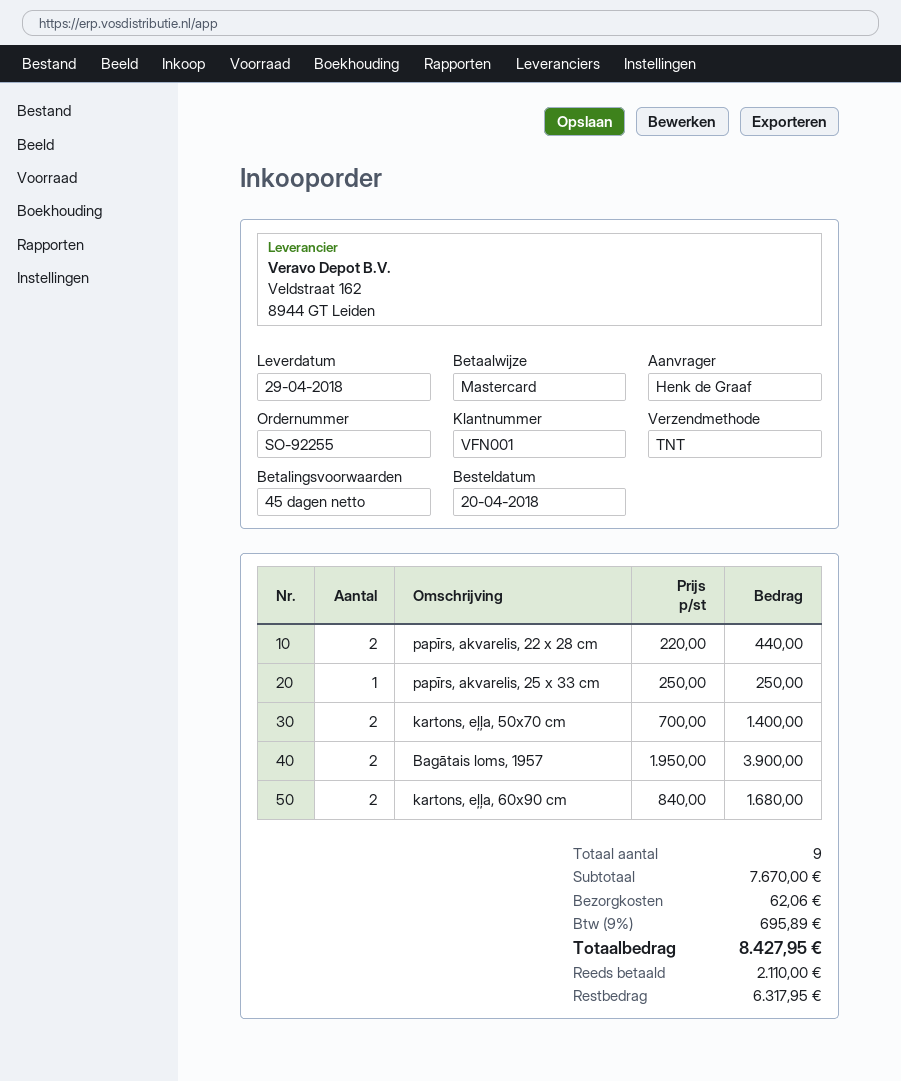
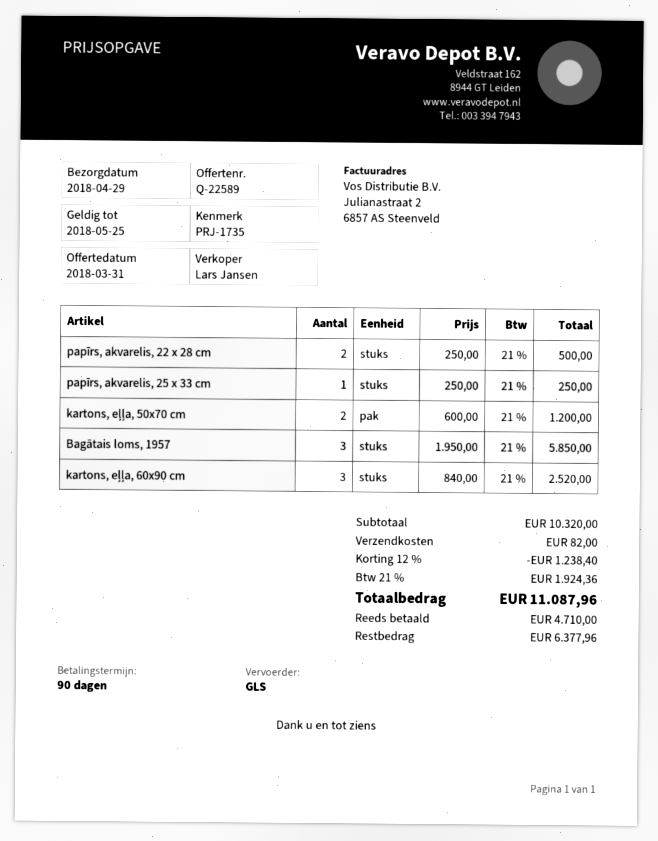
payment terms: 45 days -> 90 days
shipping method: TNT -> GLS
papīrs, akvarelis, 22 x 28 cm: 2 x 220.00 = 440.00 -> 2 x 250.00 = 500.00
kartons, eļļa, 50x70 cm: 2 x 700.00 = 1400.00 -> 2 x 600.00 = 1200.00
Bagātais loms, 1957: 2 x 1950.00 = 3900.00 -> 3 x 1950.00 = 5850.00
kartons, eļļa, 60x90 cm: 2 x 840.00 = 1680.00 -> 3 x 840.00 = 2520.00
subtotal: 7670.00 -> 10320.00
discount: none -> 12% = 1238.40
shipping: 62.06 -> 82.00
tax: 9% = 695.89 -> 21% = 1924.36
total: 8427.95 -> 11087.96
deposit: 2110.00 -> 4710.00
balance: 6317.95 -> 6377.96

